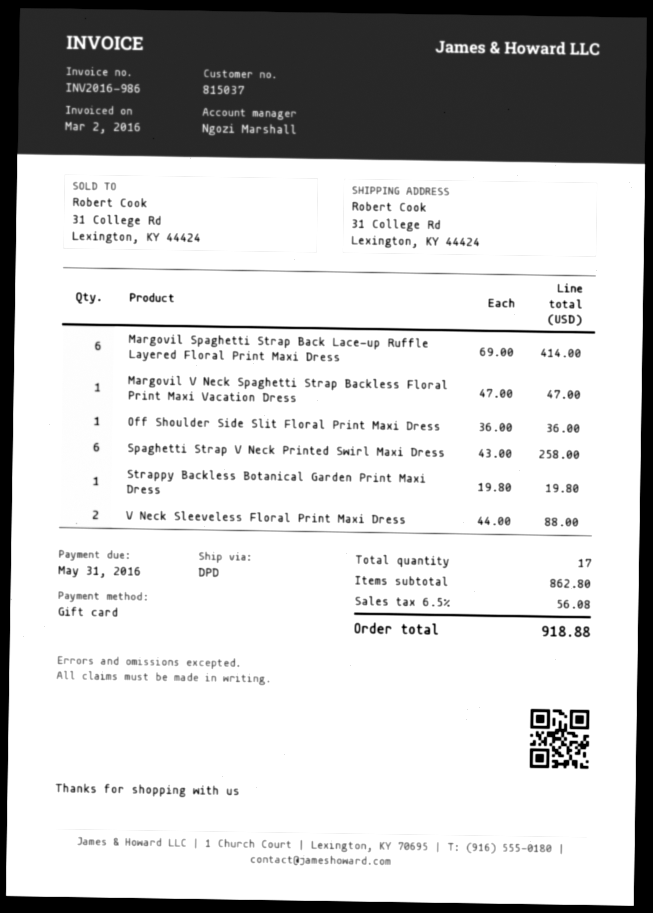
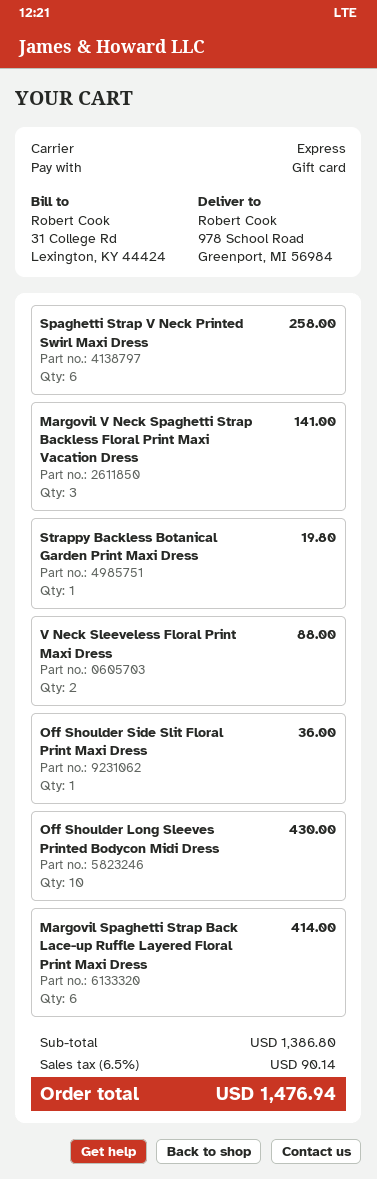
shipping method: DPD -> express
ship to: 31 College Rd, Lexington, KY 44424 -> 978 School Road, Greenport, MI 56984
Margovil V Neck Spaghetti Strap Backless Floral Print Maxi Vacation Dress: 1 for 47.00 -> 3 for 141.00
Off Shoulder Long Sleeves Printed Bodycon Midi Dress: none -> 10 for 430.00
subtotal: 862.80 -> 1386.80
tax: 6.5% = 56.08 -> 6.5% = 90.14
total: 918.88 -> 1476.94

